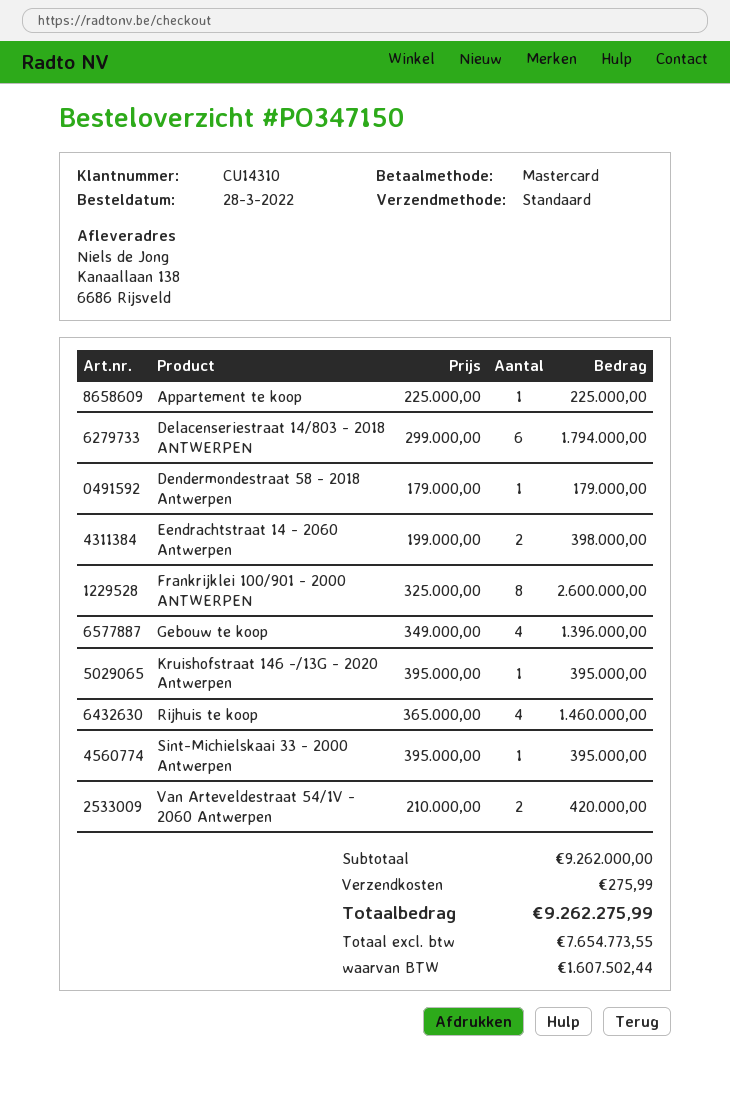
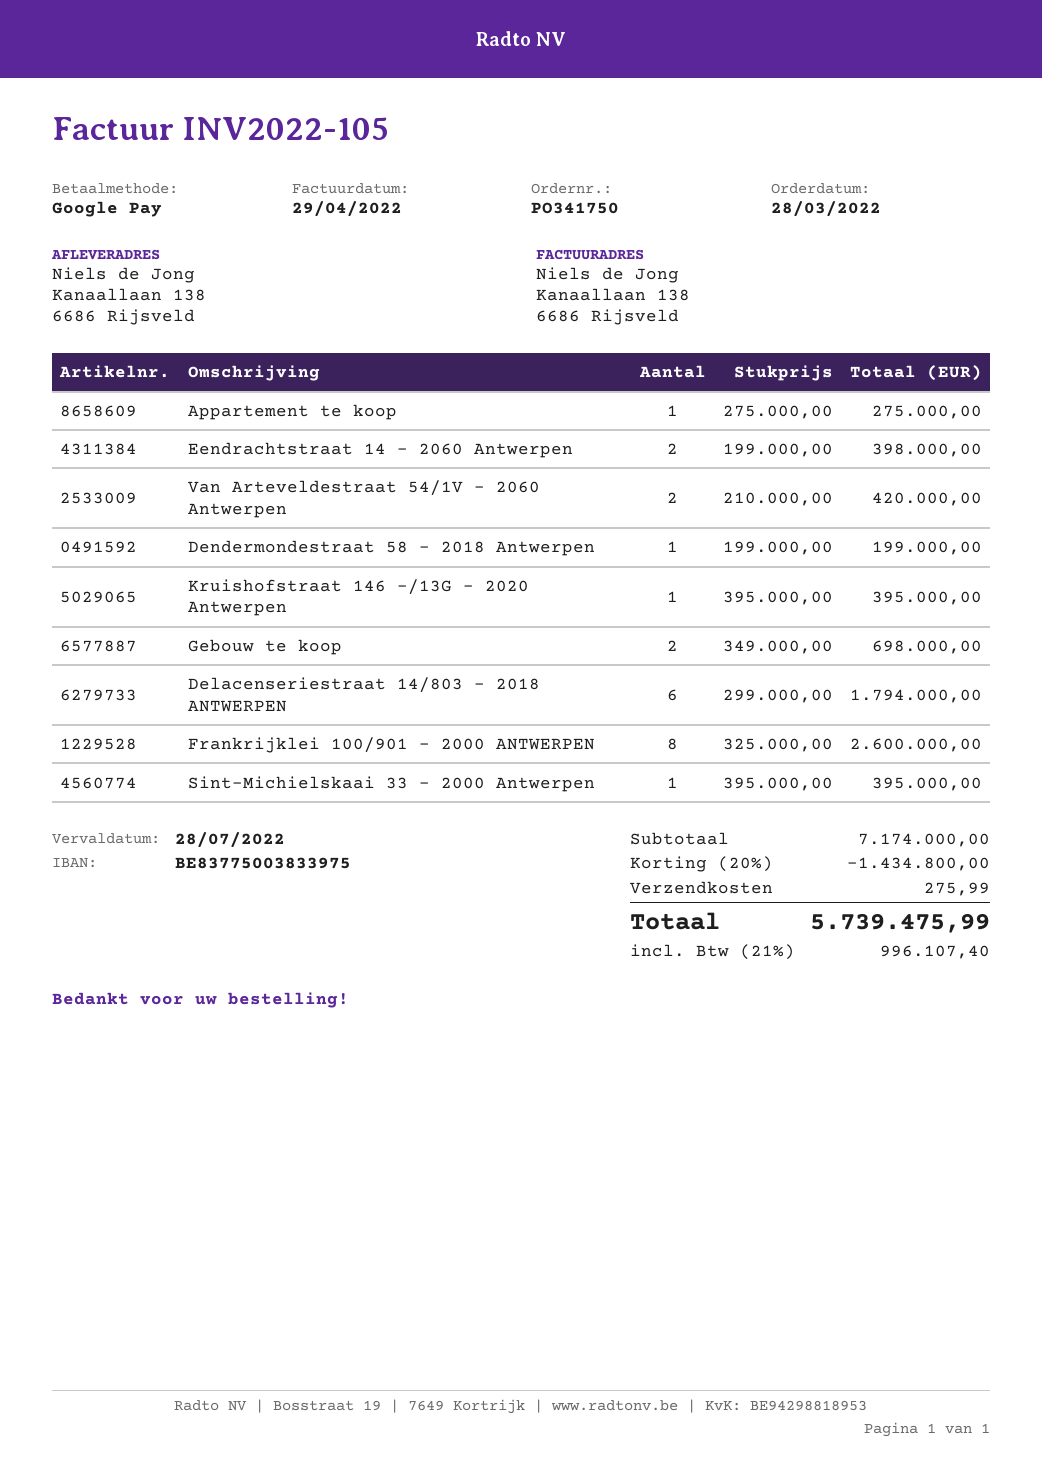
order number: PO347150 -> PO341750
payment method: Mastercard -> Google Pay
Appartement te koop: 1 x 225000.00 = 225000.00 -> 1 x 275000.00 = 275000.00
Dendermondestraat 58 - 2018 Antwerpen: 1 x 179000.00 = 179000.00 -> 1 x 199000.00 = 199000.00
Gebouw te koop: 4 x 349000.00 = 1396000.00 -> 2 x 349000.00 = 698000.00
Rijhuis te koop: 4 x 365000.00 = 1460000.00 -> none
subtotal: 9262000.00 -> 7174000.00
discount: none -> 20% = 1434800.00
tax: 1607502.44 -> 996107.40
total: 9262275.99 -> 5739475.99

